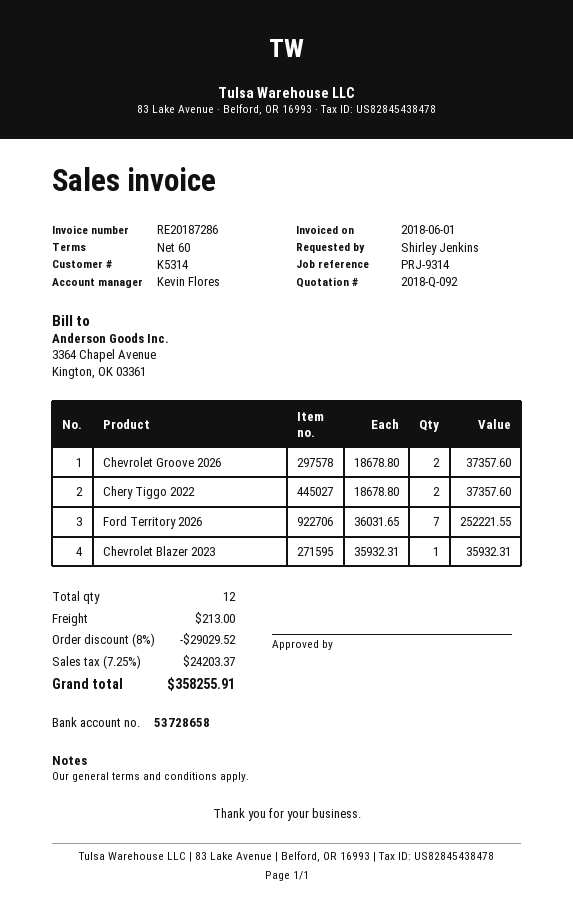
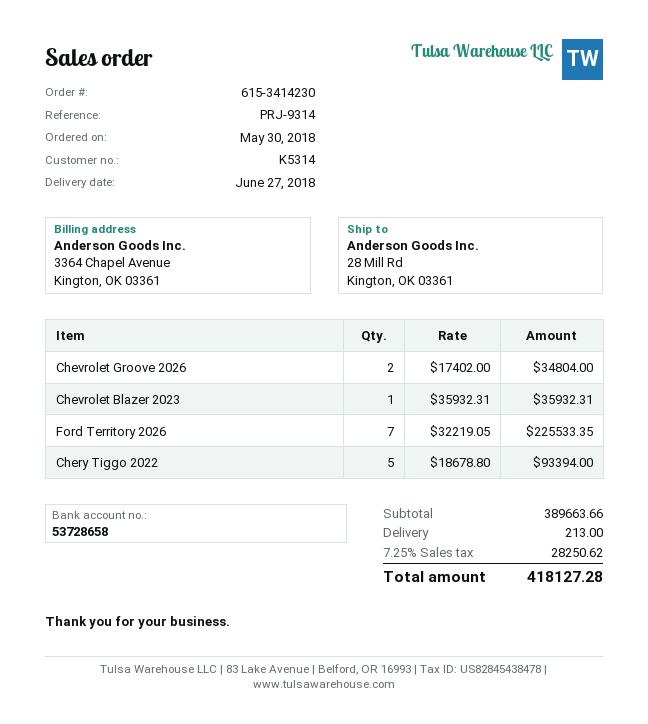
Chevrolet Groove 2026: 2 x 18678.80 = 37357.60 -> 2 x 17402.00 = 34804.00
Chery Tiggo 2022: 2 x 18678.80 = 37357.60 -> 5 x 18678.80 = 93394.00
Ford Territory 2026: 7 x 36031.65 = 252221.55 -> 7 x 32219.05 = 225533.35
discount: 8% = 29029.52 -> none
tax: 7.25% = 24203.37 -> 7.25% = 28250.62
total: 358255.91 -> 418127.28

